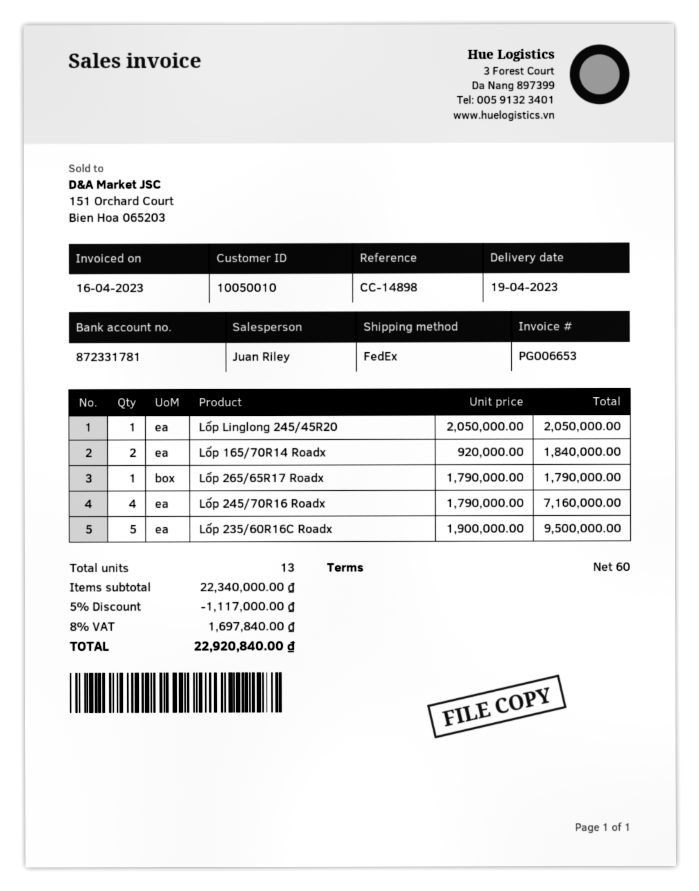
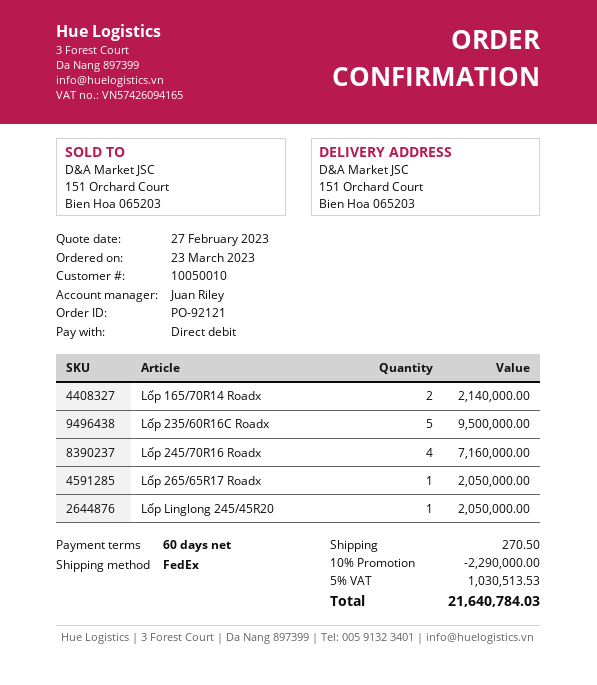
Lốp 165/70R14 Roadx: 2 for 1840000.00 -> 2 for 2140000.00
Lốp 265/65R17 Roadx: 1 for 1790000.00 -> 1 for 2050000.00
discount: 5% = 1117000.00 -> 10% = 2290000.00
shipping: none -> 270.50
tax: 8% = 1697840.00 -> 5% = 1030513.53
total: 22920840.00 -> 21640784.03

